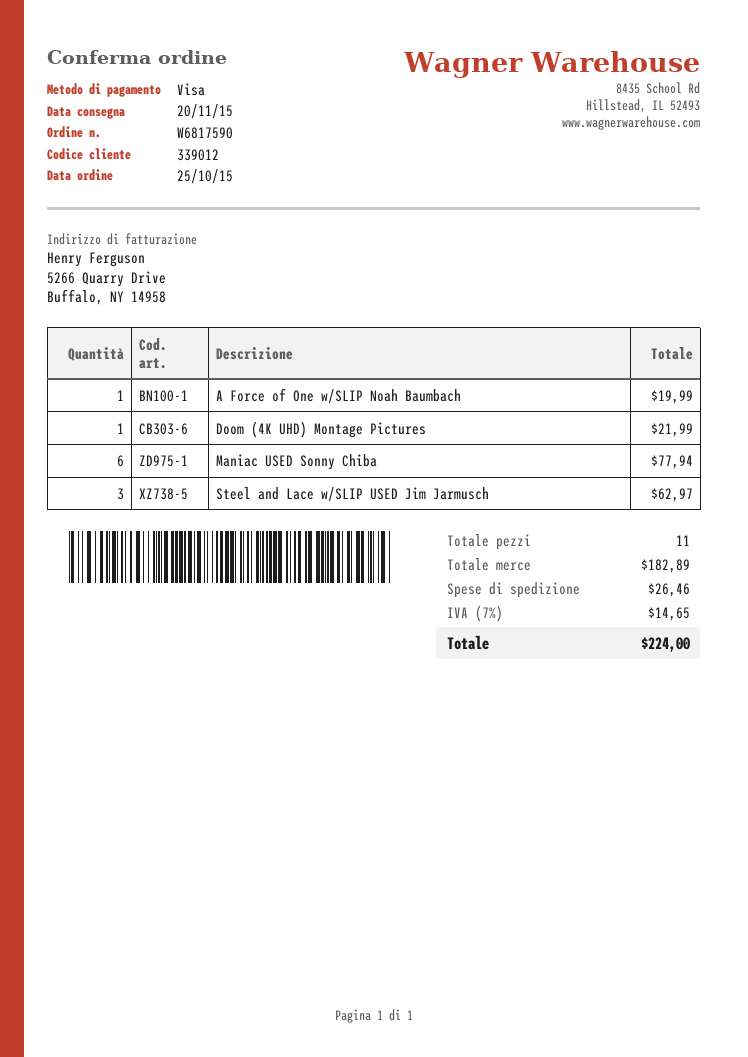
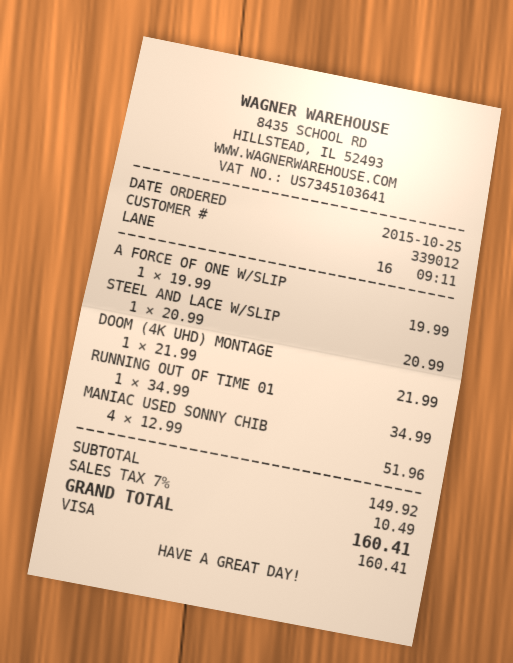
Maniac USED Sonny Chiba: 6 for 77.94 -> 4 for 51.96
Steel and Lace w/SLIP USED Jim Jarmusch: 3 for 62.97 -> 1 for 20.99
RUNNING OUT OF TIME 01: none -> 1 for 34.99
subtotal: 182.89 -> 149.92
shipping: 26.46 -> none
tax: 7% = 14.65 -> 7% = 10.49
total: 224.00 -> 160.41

